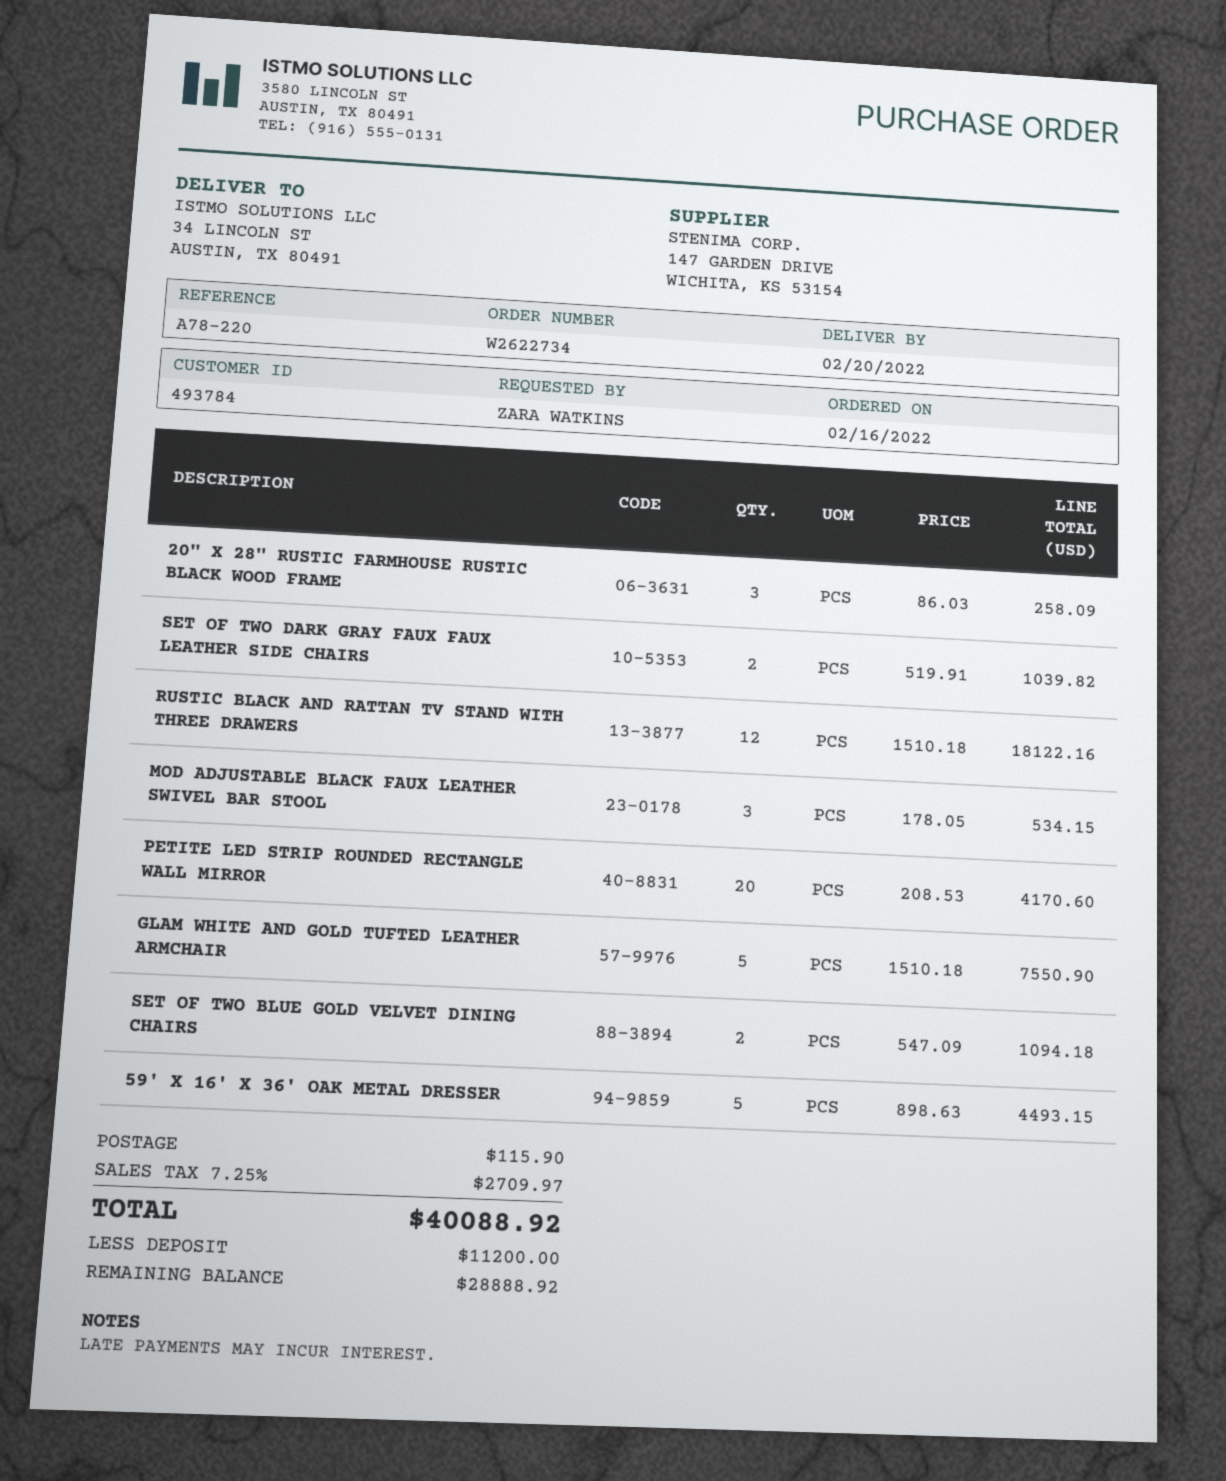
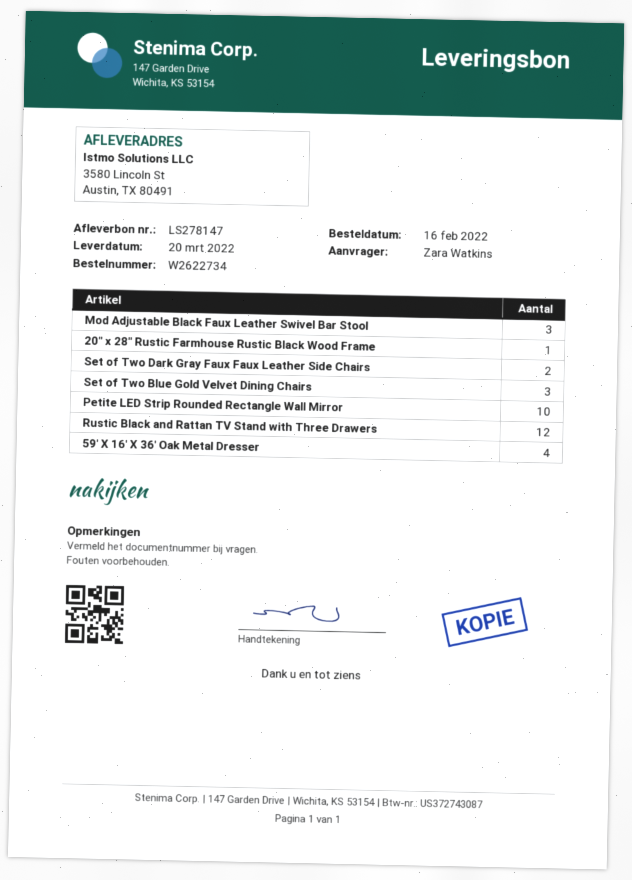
delivery date: 2022-02-20 -> 2022-03-20
ship to: 34 LINCOLN ST, AUSTIN, TX 80491 -> 3580 Lincoln St, Austin, TX 80491
20" X 28" RUSTIC FARMHOUSE RUSTIC BLACK WOOD FRAME: 3 -> 1
PETITE LED STRIP ROUNDED RECTANGLE WALL MIRROR: 20 -> 10
GLAM WHITE AND GOLD TUFTED LEATHER ARMCHAIR: 5 -> none
SET OF TWO BLUE GOLD VELVET DINING CHAIRS: 2 -> 3
59' X 16' X 36' OAK METAL DRESSER: 5 -> 4

